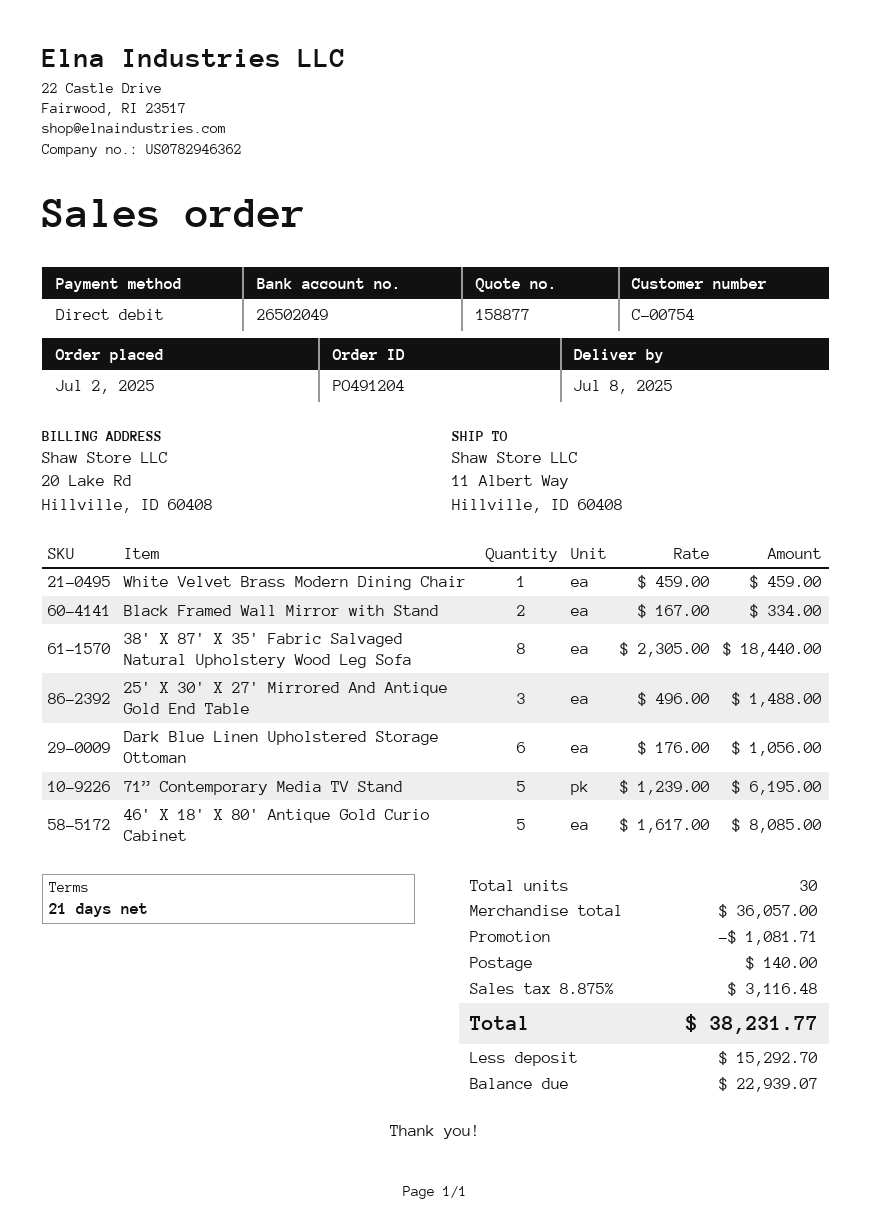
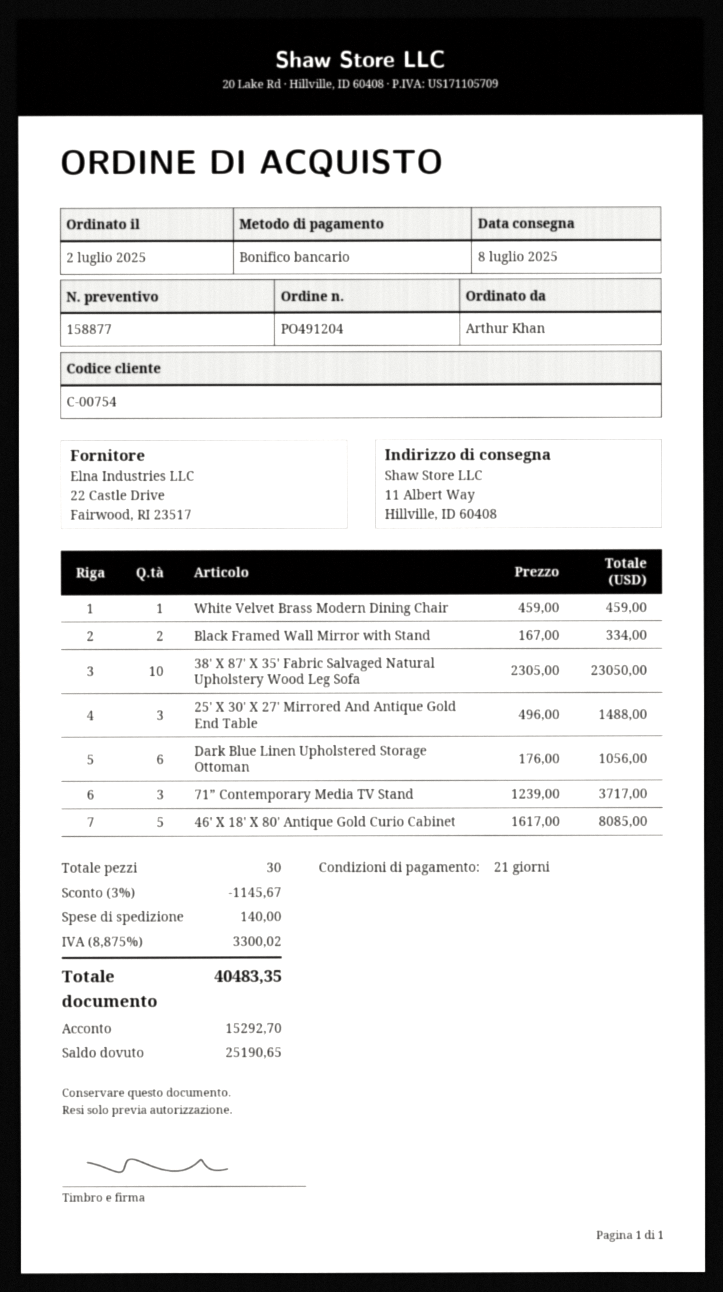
payment method: direct debit -> bank transfer
38' X 87' X 35' Fabric Salvaged Natural Upholstery Wood Leg Sofa: 8 x 2305.00 = 18440.00 -> 10 x 2305.00 = 23050.00
71” Contemporary Media TV Stand: 5 x 1239.00 = 6195.00 -> 3 x 1239.00 = 3717.00
discount: 1081.71 -> 1145.67
tax: 8.875% = 3116.48 -> 8.875% = 3300.02
total: 38231.77 -> 40483.35
balance: 22939.07 -> 25190.65

